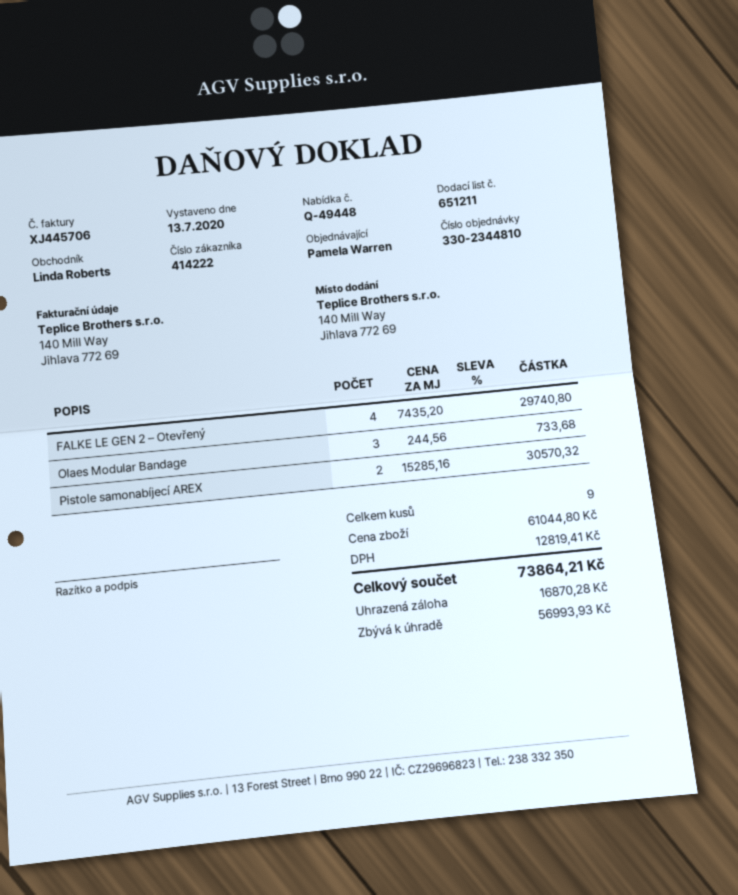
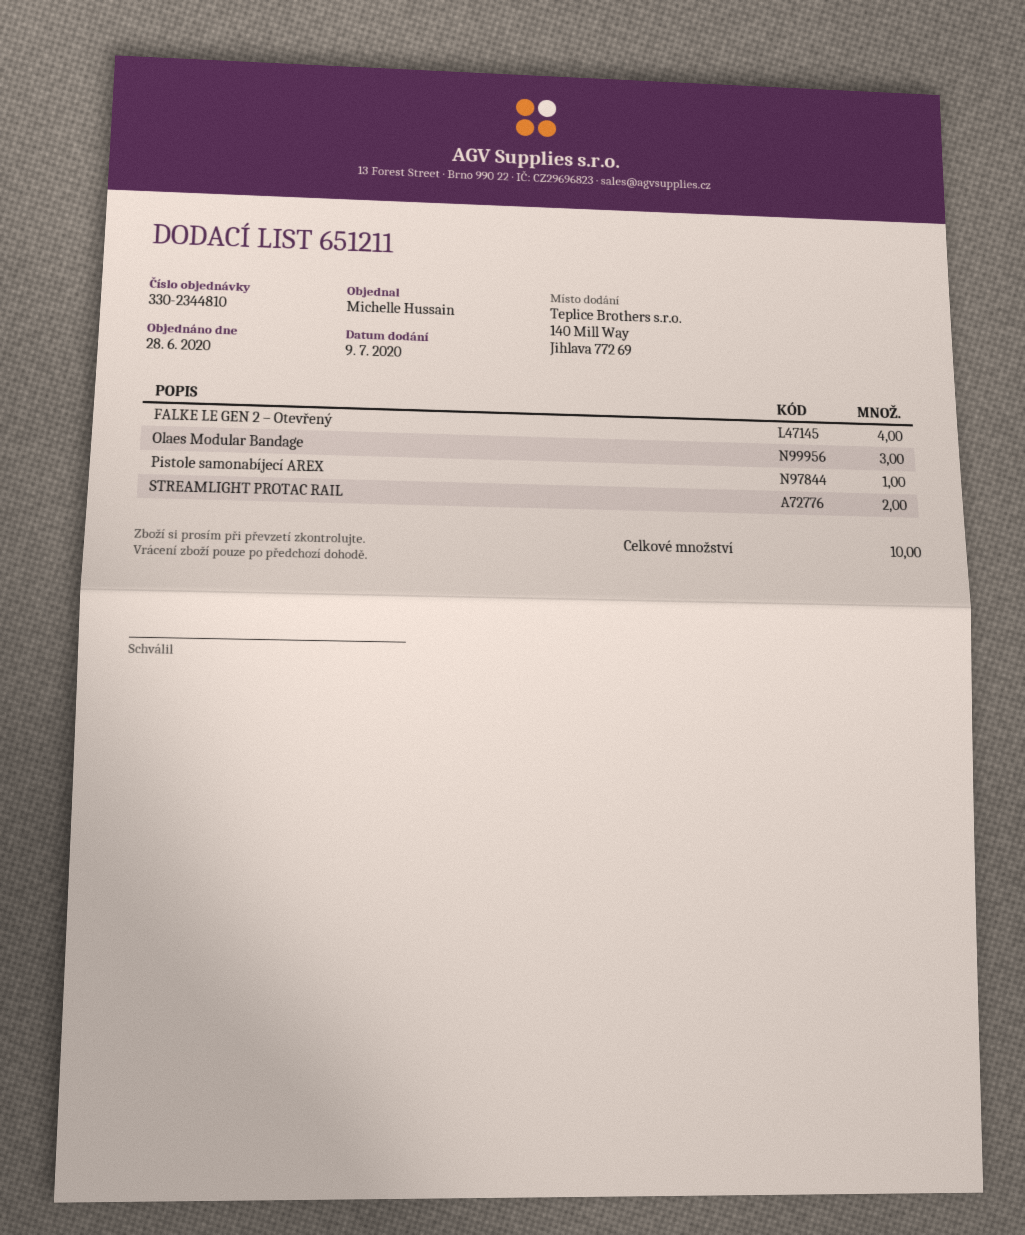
ordered by: Pamela Warren -> Michelle Hussain
Pistole samonabíjecí AREX: 2 -> 1
STREAMLIGHT PROTAC RAIL: none -> 2
total quantity: 9 -> 10

